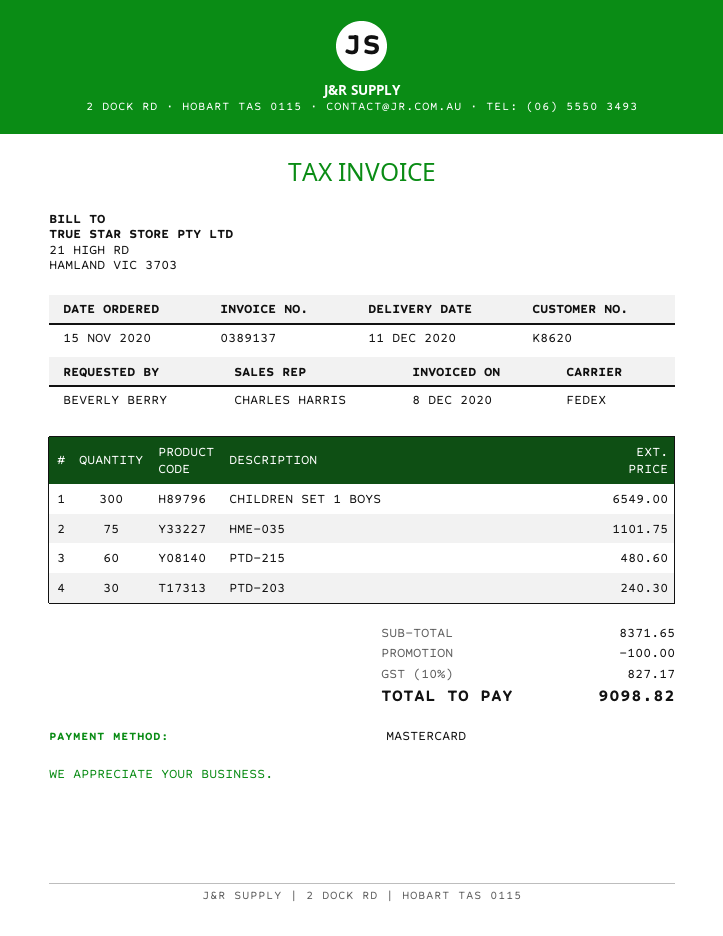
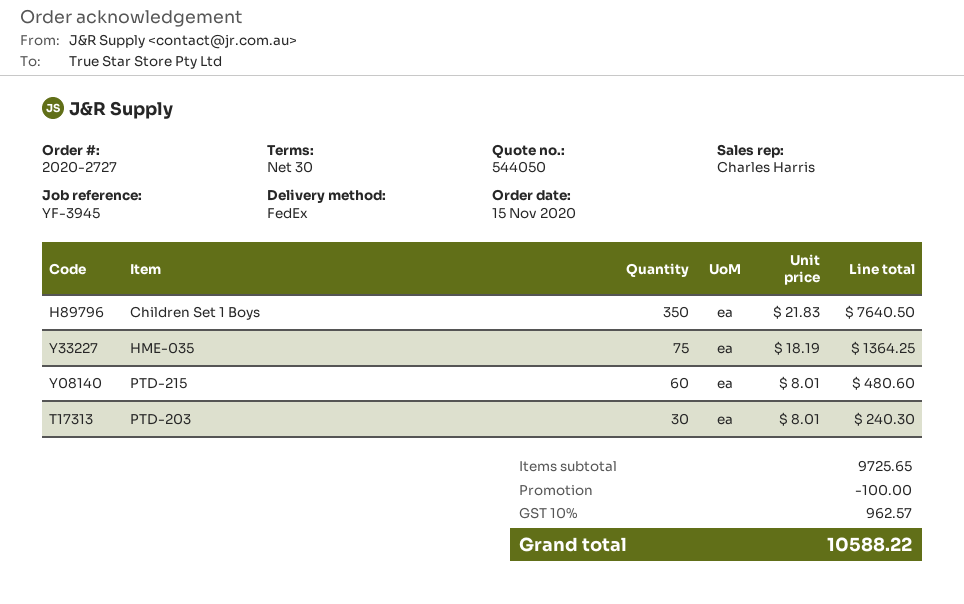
CHILDREN SET 1 BOYS: 300 for 6549.00 -> 350 for 7640.50
HME-035: 75 for 1101.75 -> 75 for 1364.25
subtotal: 8371.65 -> 9725.65
tax: 10% = 827.17 -> 10% = 962.57
total: 9098.82 -> 10588.22

